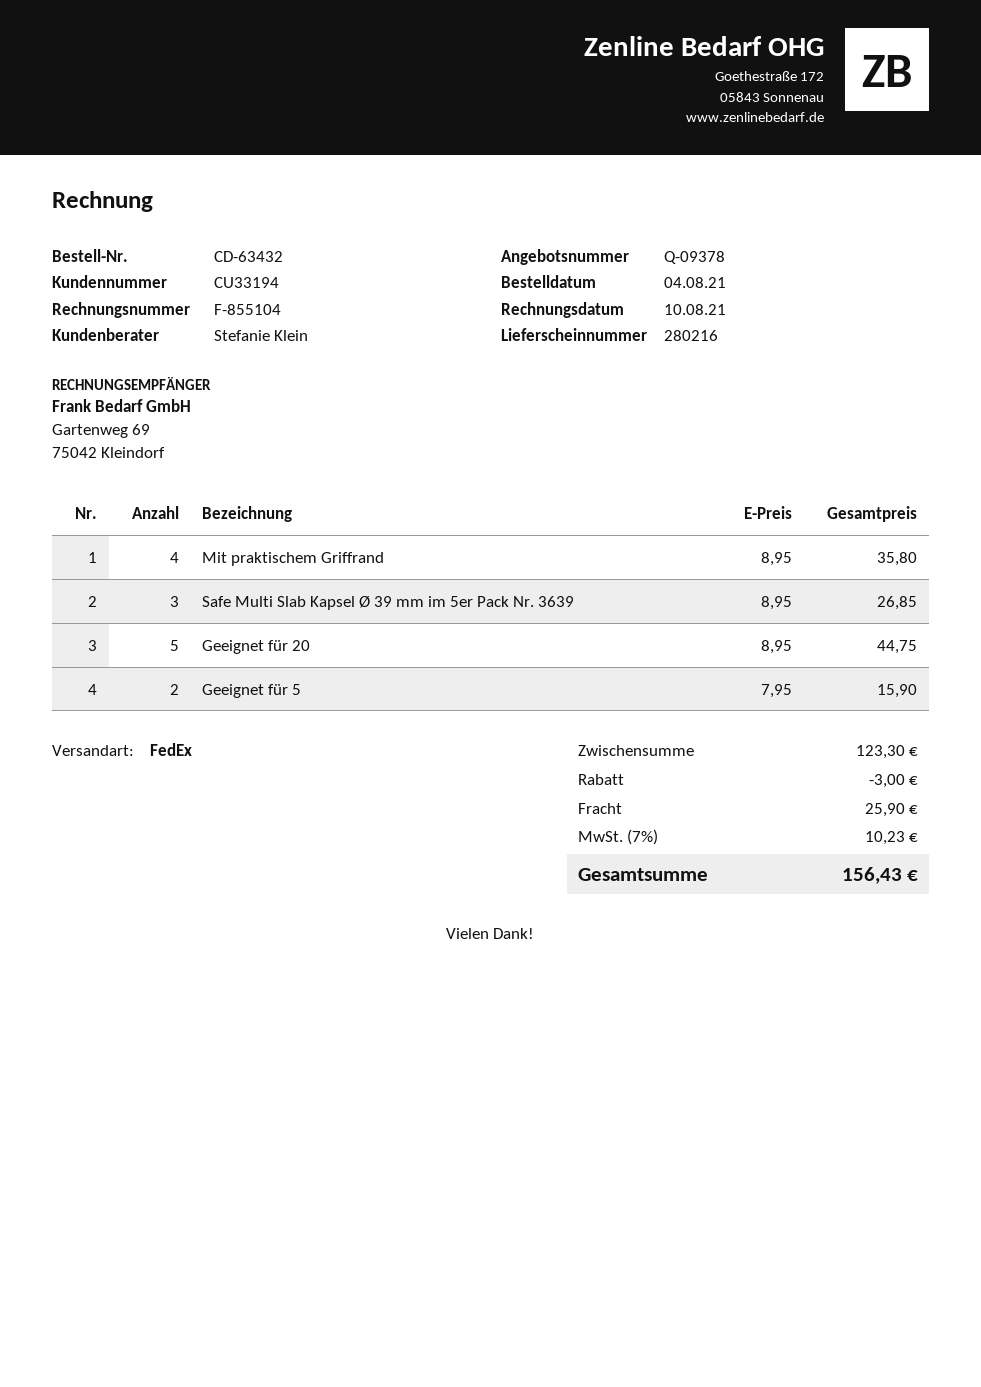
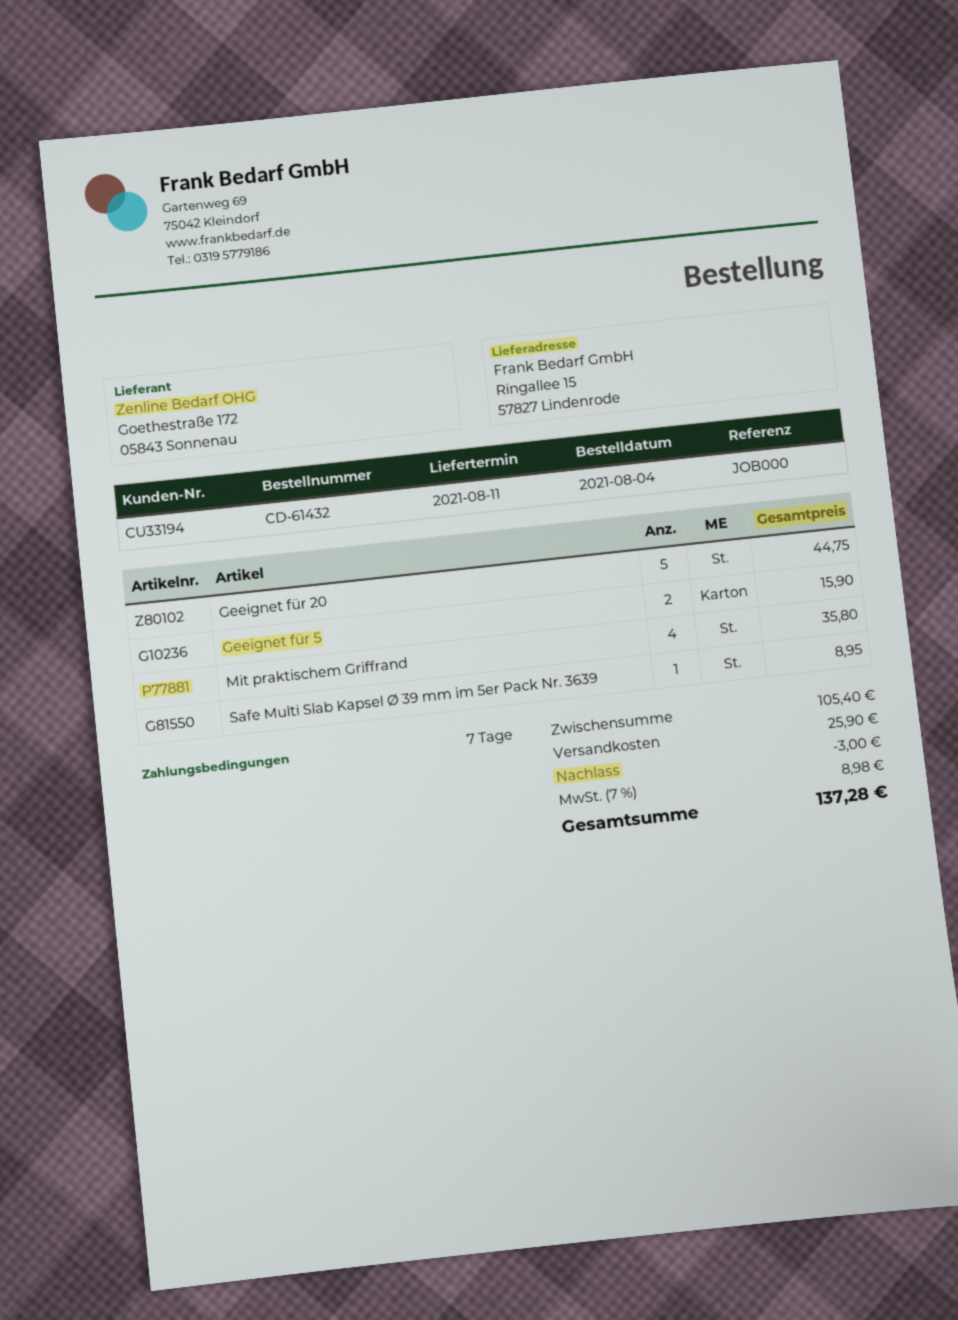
order number: CD-63432 -> CD-61432
Safe Multi Slab Kapsel Ø 39 mm im 5er Pack Nr. 3639: 3 for 26.85 -> 1 for 8.95
subtotal: 123.30 -> 105.40
tax: 7% = 10.23 -> 7% = 8.98
total: 156.43 -> 137.28

